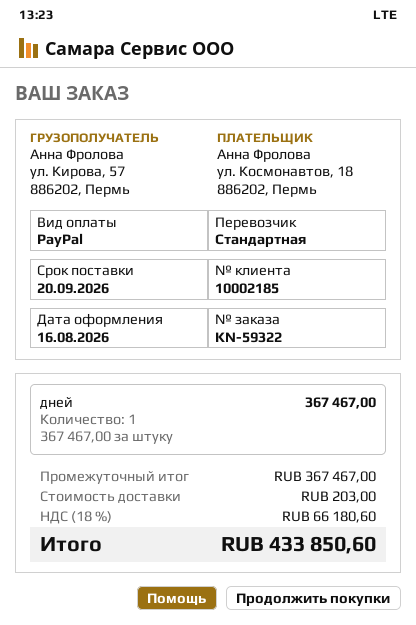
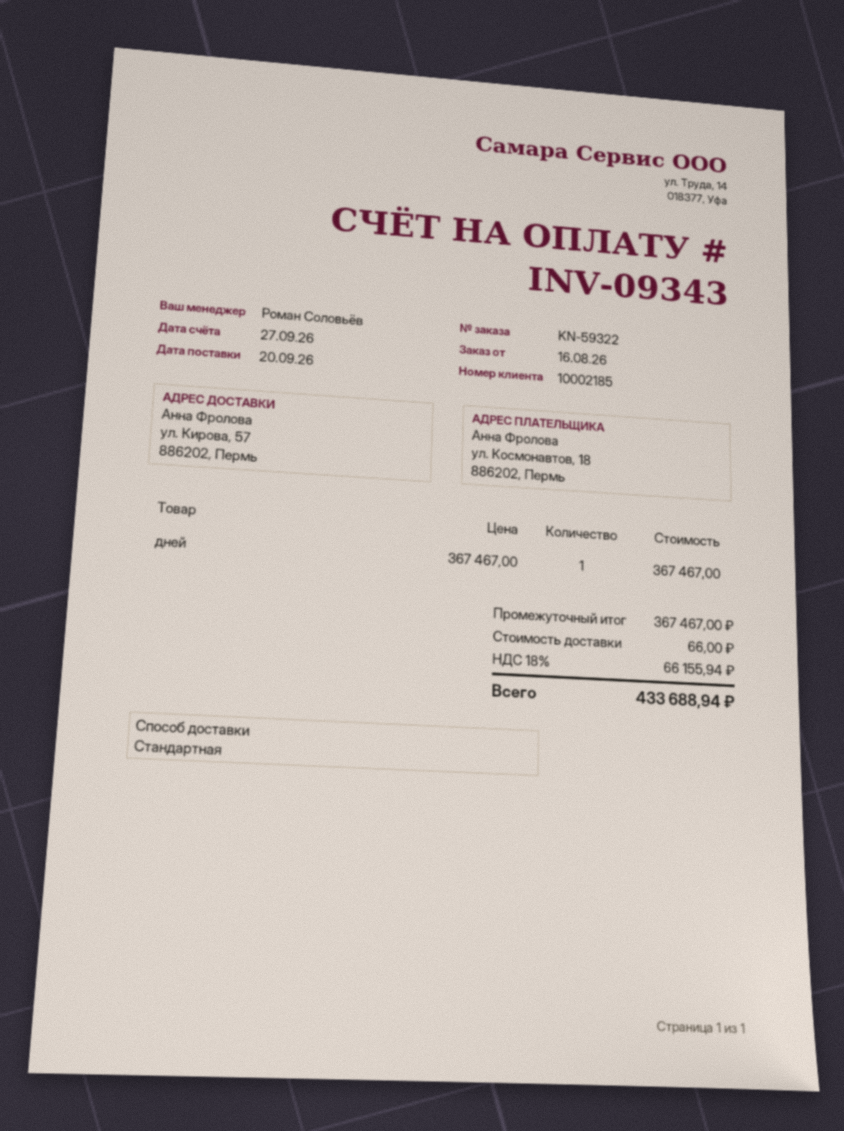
shipping: 203.00 -> 66.00
tax: 18% = 66180.60 -> 18% = 66155.94
total: 433850.60 -> 433688.94

